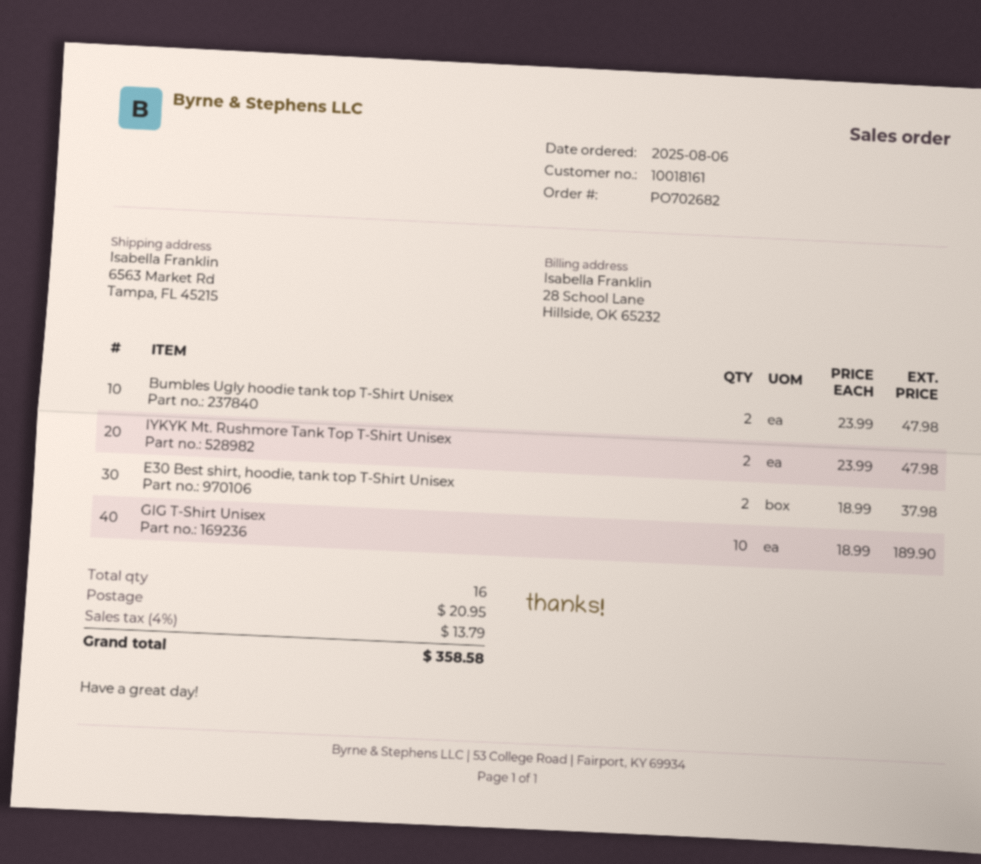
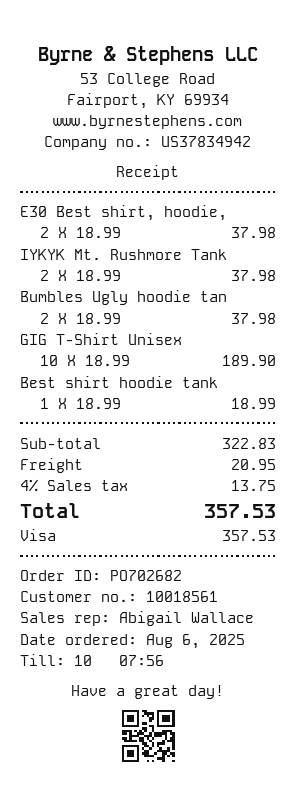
customer number: 10018161 -> 10018561
Bumbles Ugly hoodie tank top T-Shirt Unisex: 2 x 23.99 = 47.98 -> 2 x 18.99 = 37.98
IYKYK Mt. Rushmore Tank Top T-Shirt Unisex: 2 x 23.99 = 47.98 -> 2 x 18.99 = 37.98
Best shirt hoodie tank: none -> 1 x 18.99 = 18.99
tax: 4% = 13.79 -> 4% = 13.75
total: 358.58 -> 357.53

